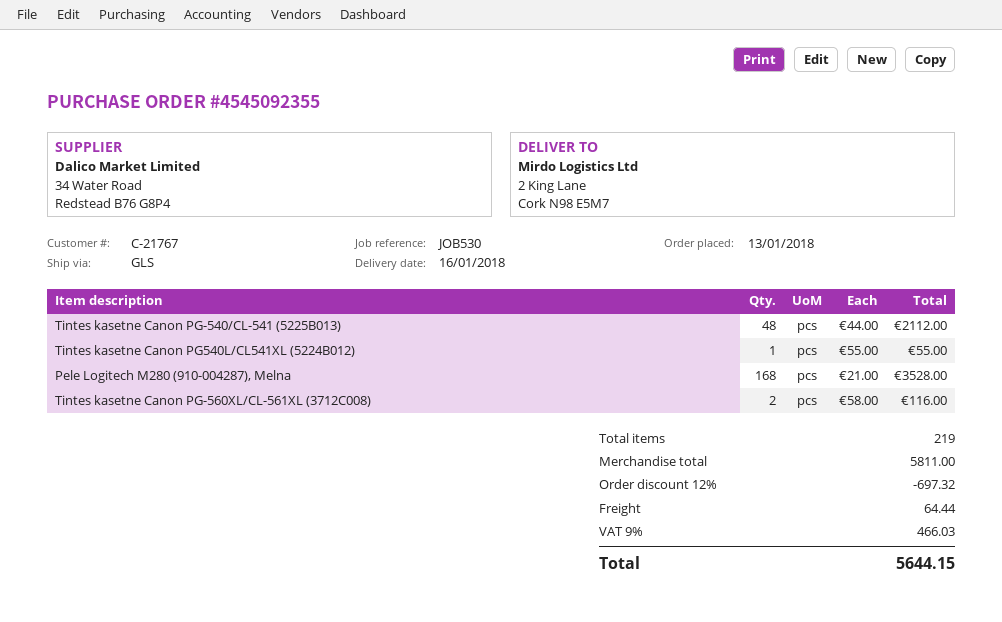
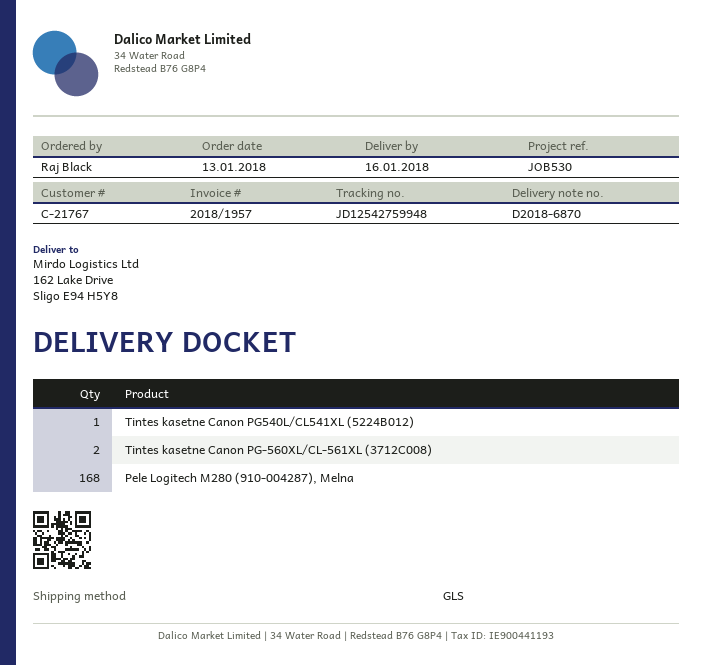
ship to: 2 King Lane, Cork N98 E5M7 -> 162 Lake Drive, Sligo E94 H5Y8
Tintes kasetne Canon PG-540/CL-541 (5225B013): 48 -> none

